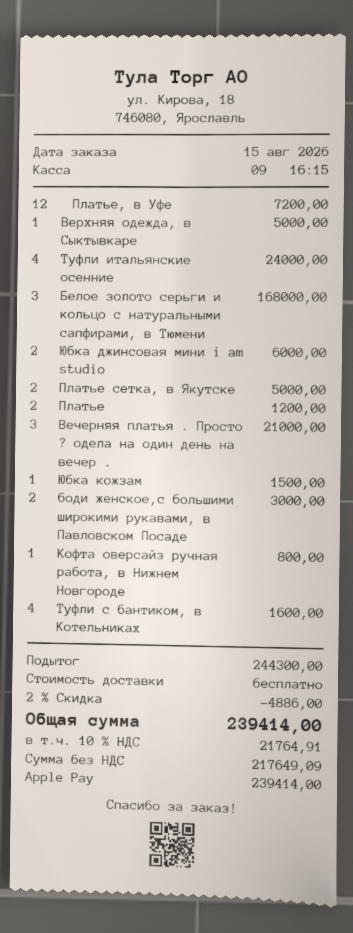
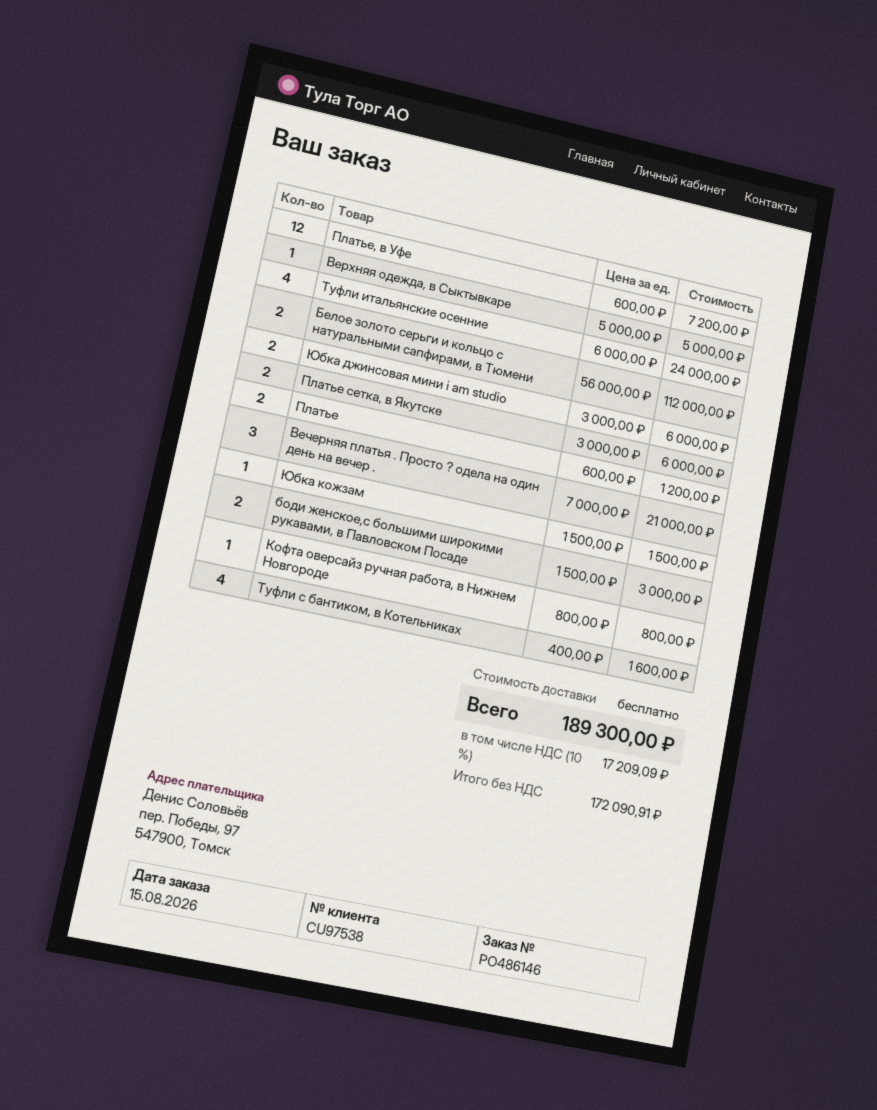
Белое золото серьги и кольцо с натуральными сапфирами, в Тюмени: 3 for 168000.00 -> 2 for 112000.00
Платье сетка, в Якутске: 2 for 5000.00 -> 2 for 6000.00
discount: 2% = 4886.00 -> none
net: 217649.09 -> 172090.91
tax: 10% = 21764.91 -> 10% = 17209.09
total: 239414.00 -> 189300.00

